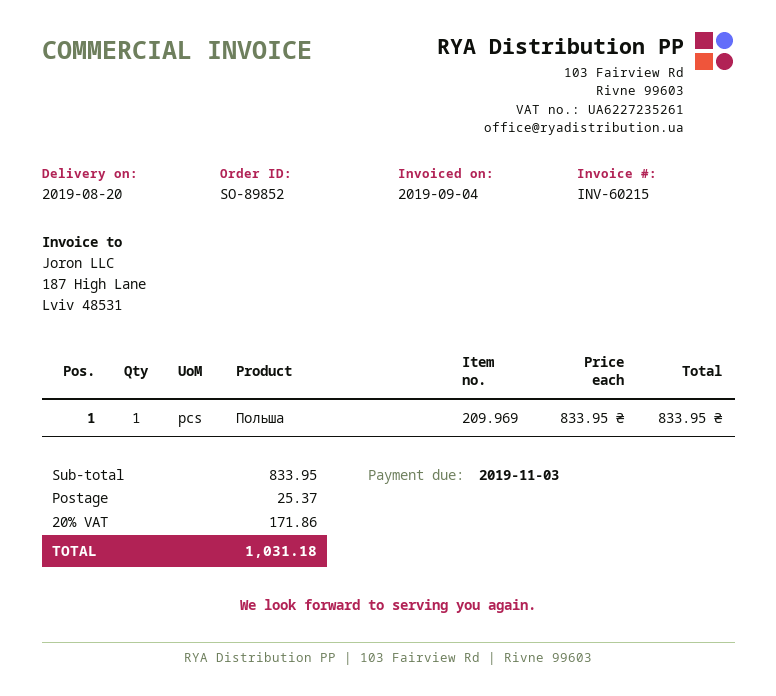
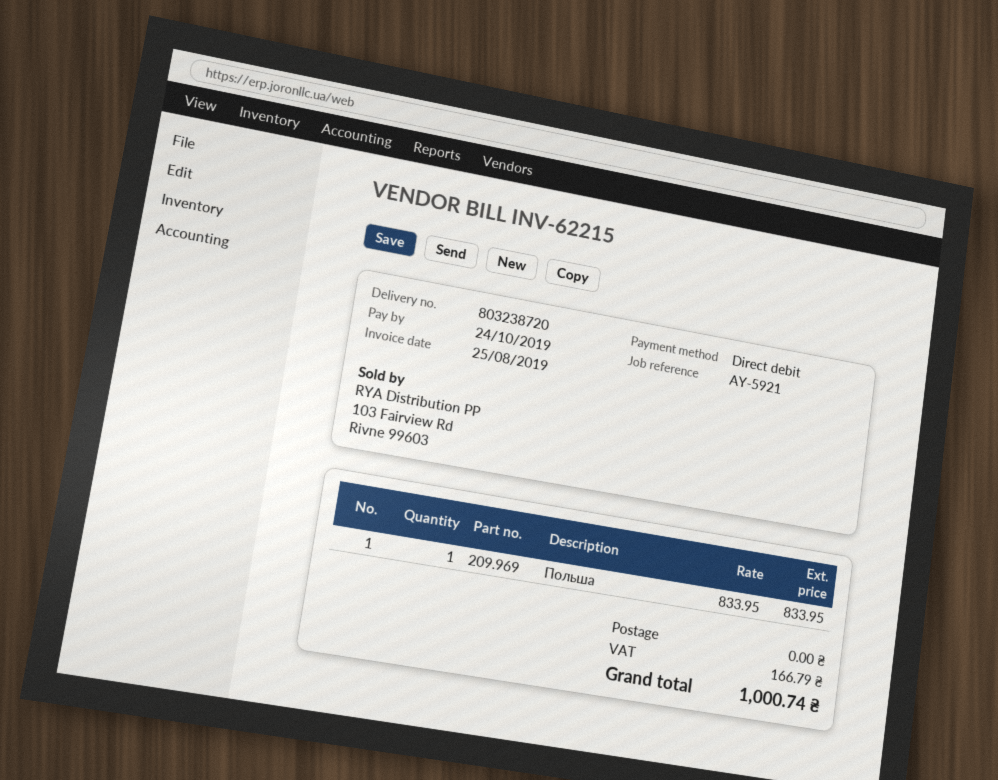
invoice number: INV-60215 -> INV-62215
invoice date: 2019-09-04 -> 2019-08-25
due date: 2019-11-03 -> 2019-10-24
shipping: 25.37 -> 0.00
tax: 171.86 -> 166.79
total: 1031.18 -> 1000.74

